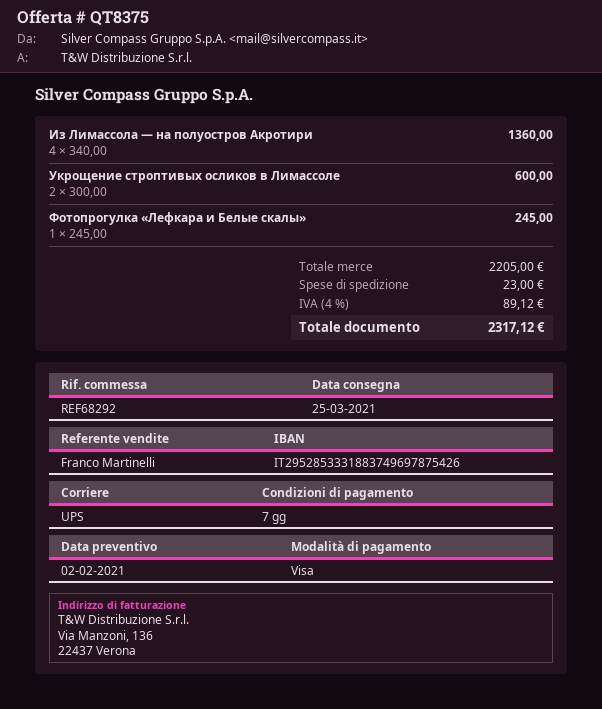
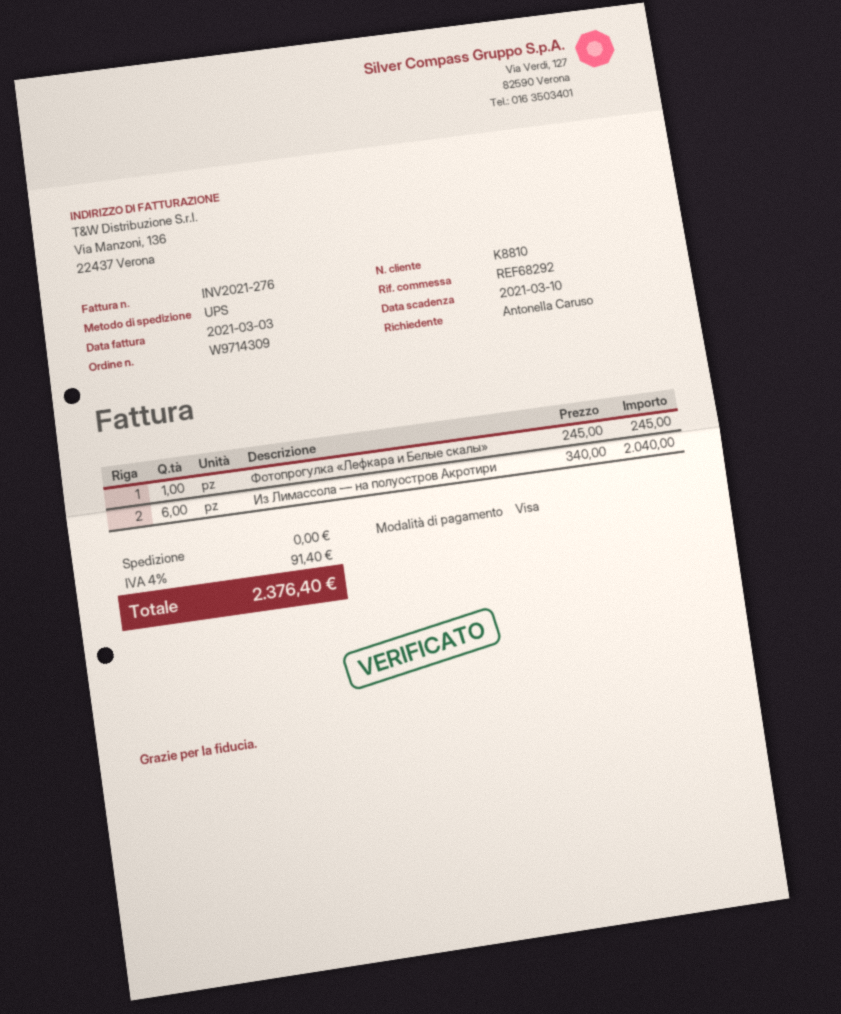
Из Лимассола — на полуостров Акротири: 4 x 340.00 = 1360.00 -> 6 x 340.00 = 2040.00
Укрощение строптивых осликов в Лимассоле: 2 x 300.00 = 600.00 -> none
shipping: 23.00 -> 0.00
tax: 4% = 89.12 -> 4% = 91.40
total: 2317.12 -> 2376.40

